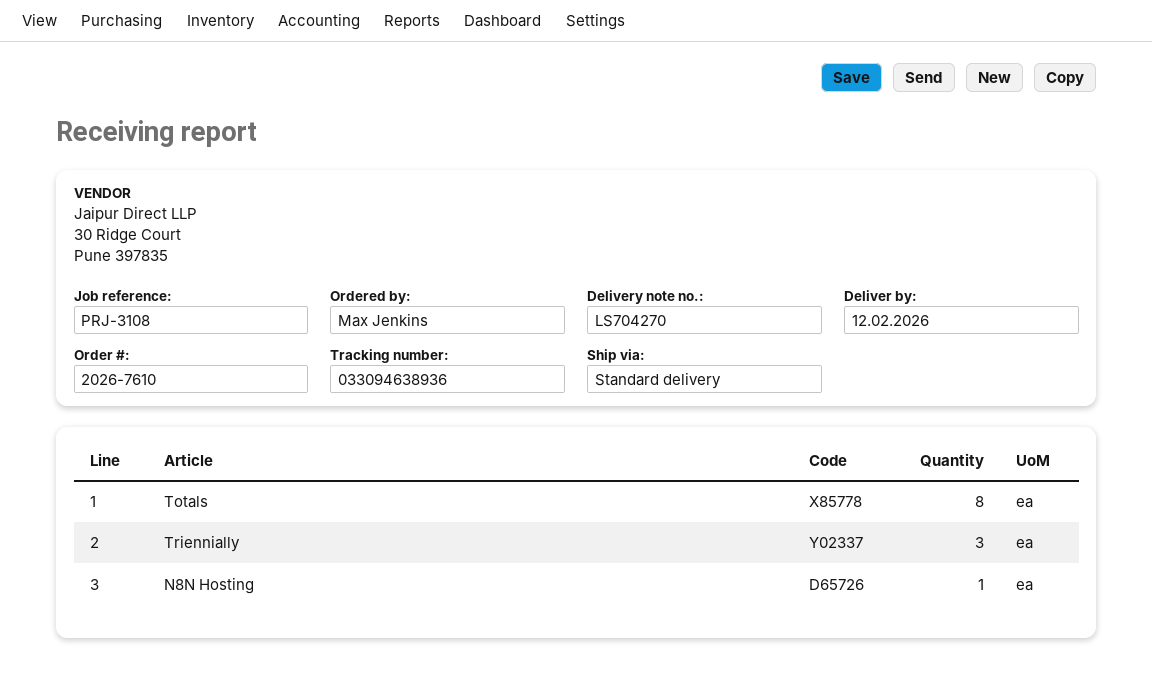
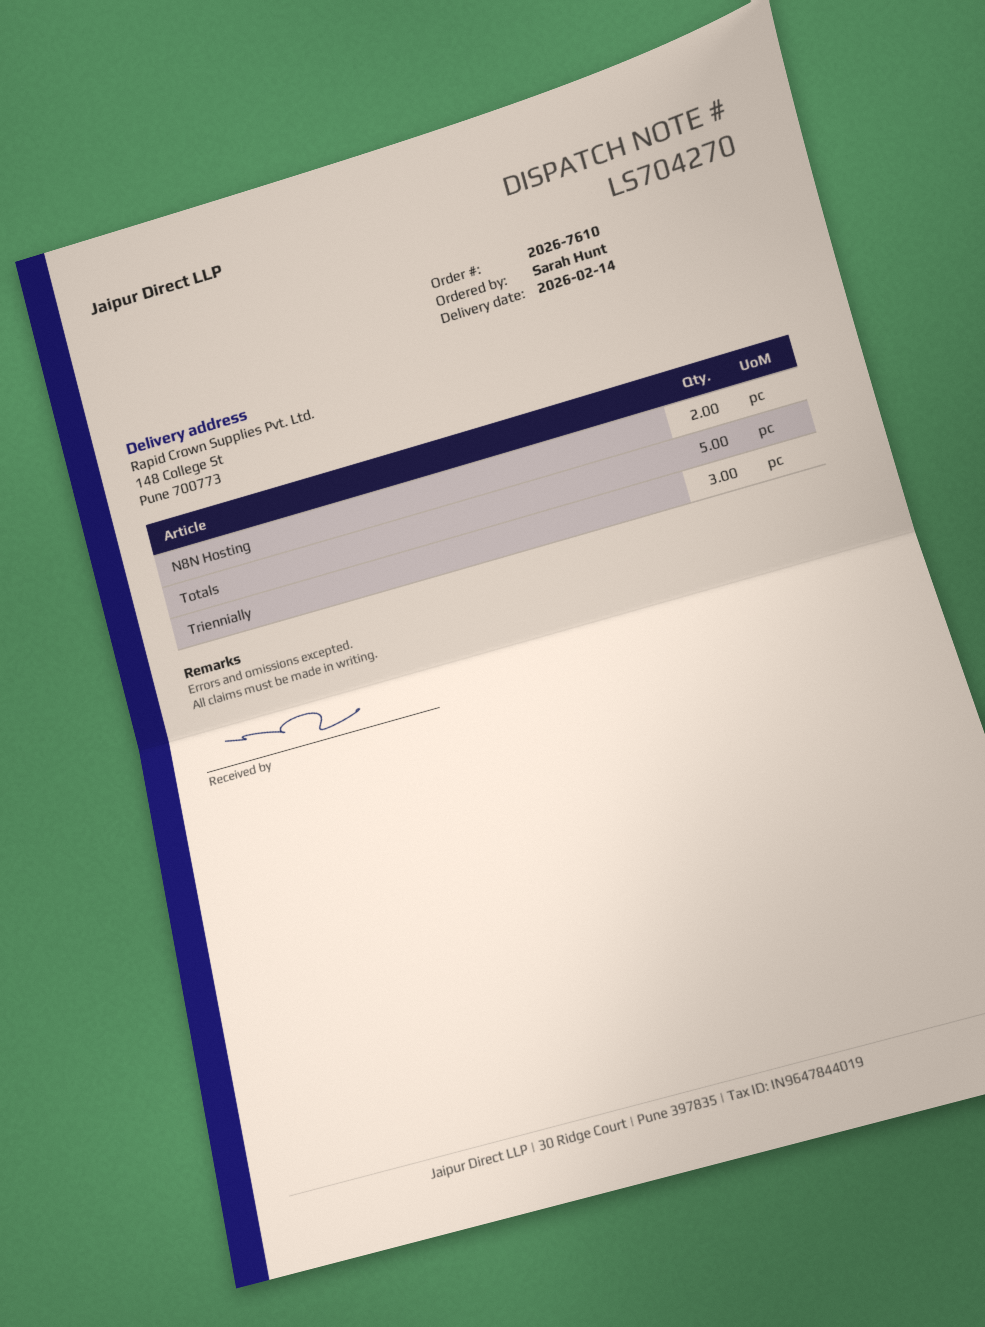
delivery date: 2026-02-12 -> 2026-02-14
ordered by: Max Jenkins -> Sarah Hunt
Totals: 8 -> 5
N8N Hosting: 1 -> 2

